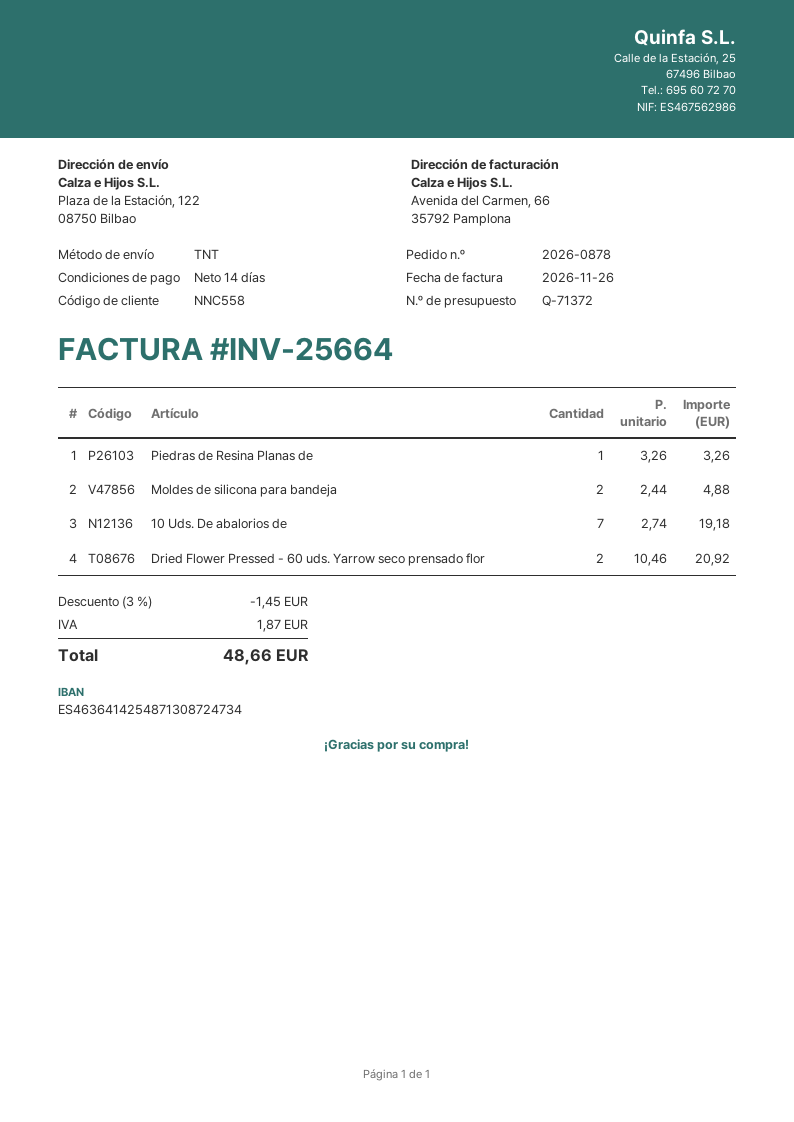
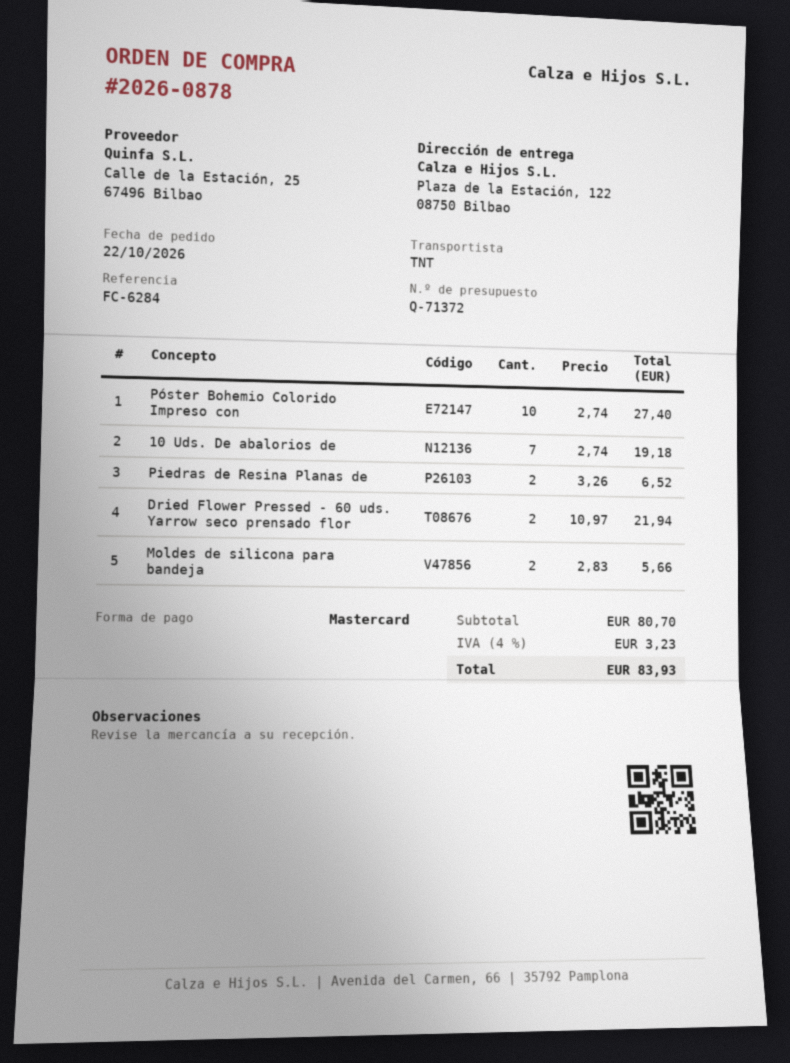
Piedras de Resina Planas de: 1 x 3.26 = 3.26 -> 2 x 3.26 = 6.52
Moldes de silicona para bandeja: 2 x 2.44 = 4.88 -> 2 x 2.83 = 5.66
Dried Flower Pressed - 60 uds. Yarrow seco prensado flor: 2 x 10.46 = 20.92 -> 2 x 10.97 = 21.94
Póster Bohemio Colorido Impreso con: none -> 10 x 2.74 = 27.40
discount: 3% = 1.45 -> none
tax: 1.87 -> 3.23
total: 48.66 -> 83.93

